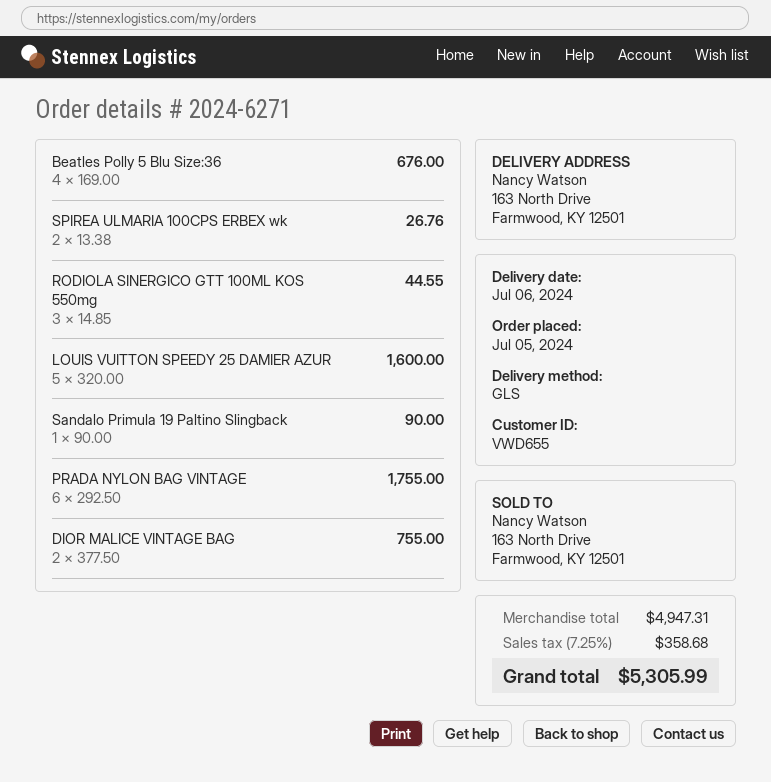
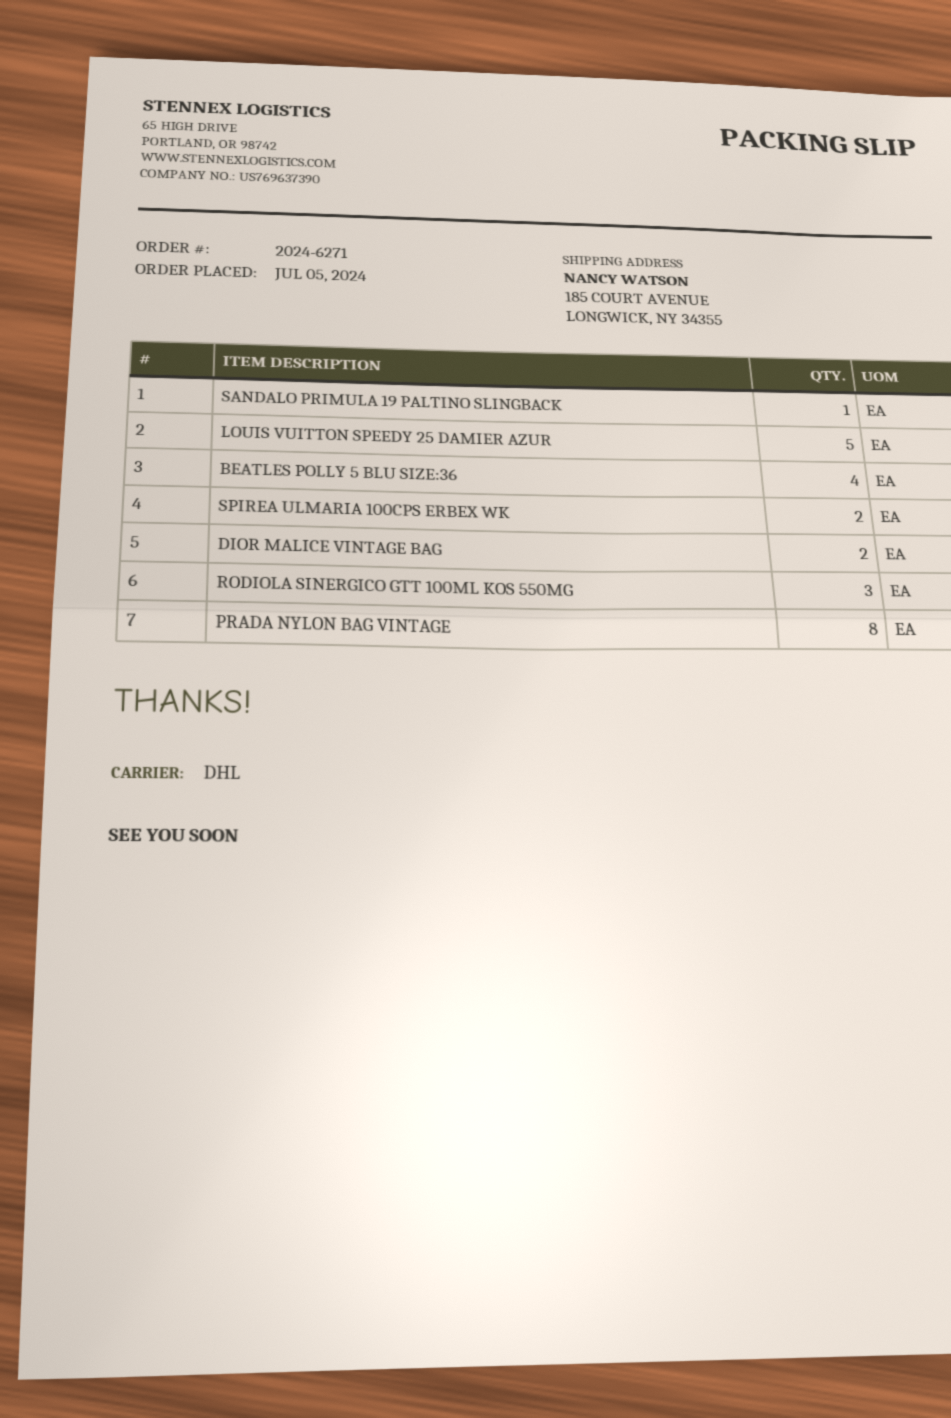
shipping method: GLS -> DHL
ship to: 163 North Drive, Farmwood, KY 12501 -> 185 COURT AVENUE, LONGWICK, NY 34355
PRADA NYLON BAG VINTAGE: 6 -> 8

